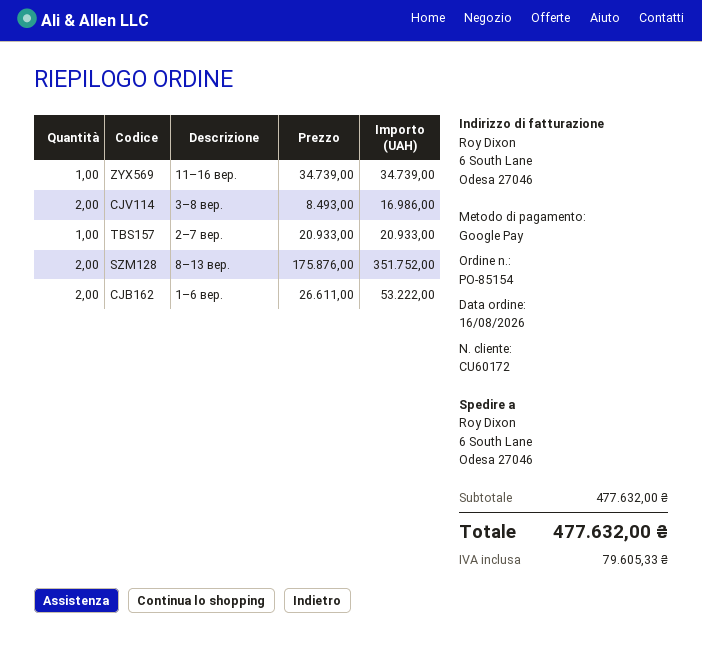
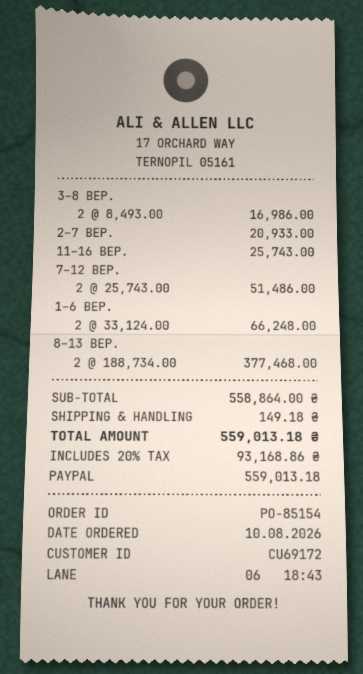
order date: 2026-08-16 -> 2026-08-10
customer number: CU60172 -> CU69172
payment method: Google Pay -> PayPal
11–16 вер.: 1 x 34739.00 = 34739.00 -> 1 x 25743.00 = 25743.00
8–13 вер.: 2 x 175876.00 = 351752.00 -> 2 x 188734.00 = 377468.00
1–6 вер.: 2 x 26611.00 = 53222.00 -> 2 x 33124.00 = 66248.00
7–12 ВЕР.: none -> 2 x 25743.00 = 51486.00
subtotal: 477632.00 -> 558864.00
shipping: none -> 149.18
tax: 79605.33 -> 93168.86
total: 477632.00 -> 559013.18

